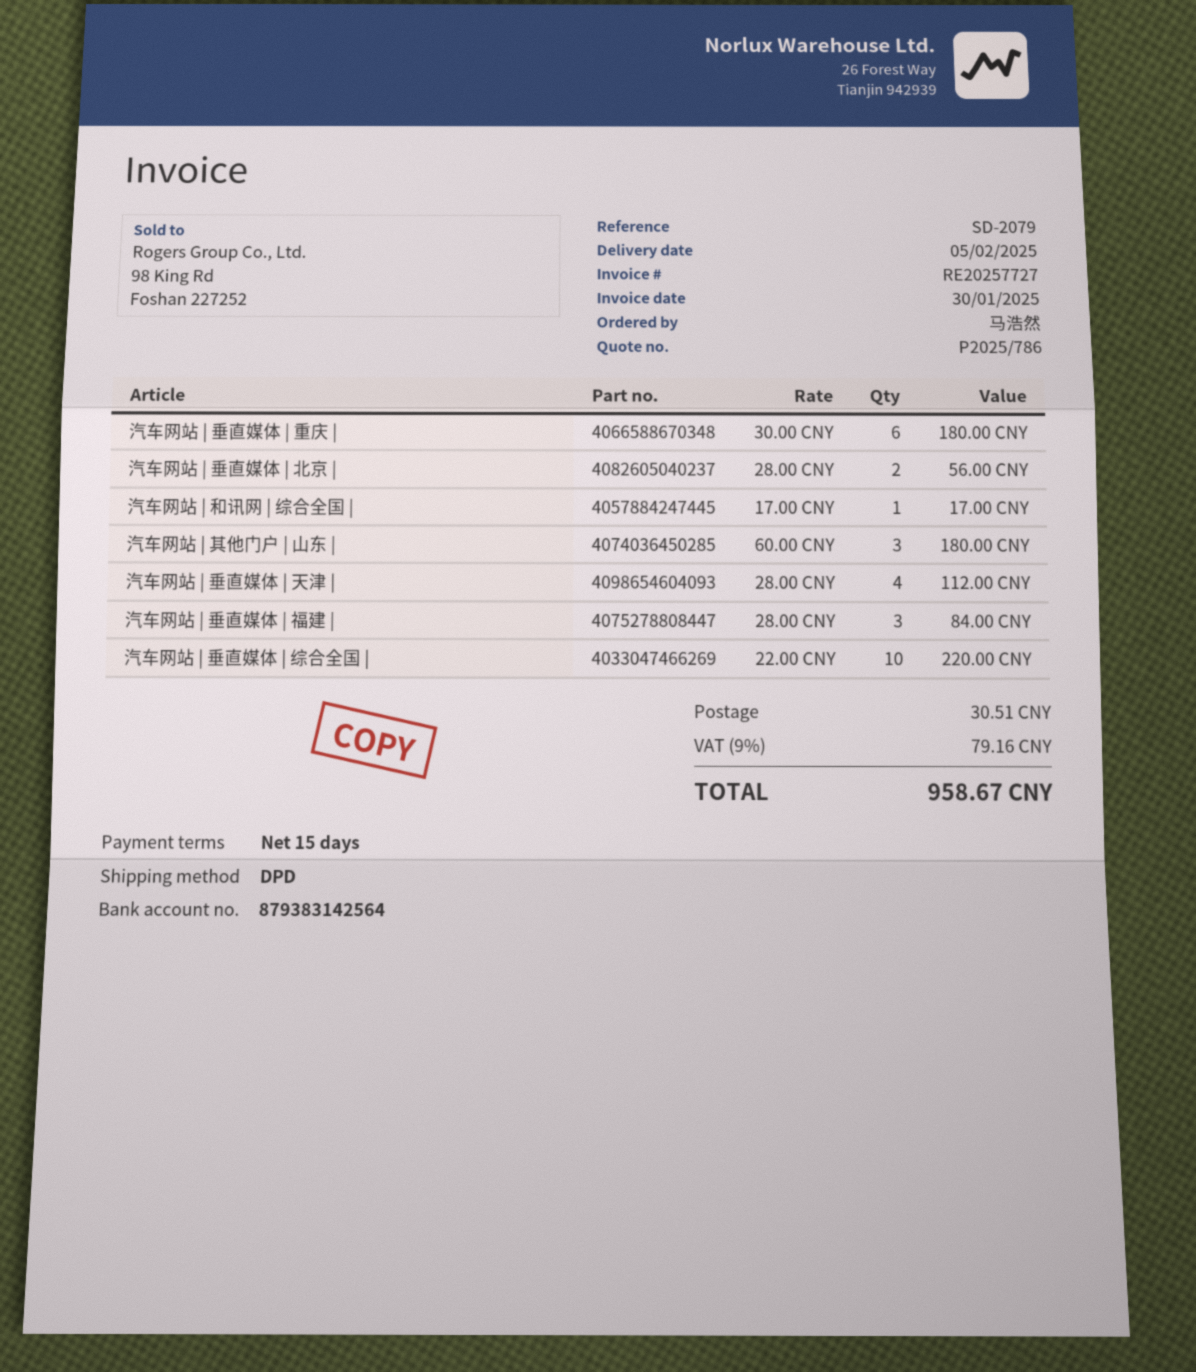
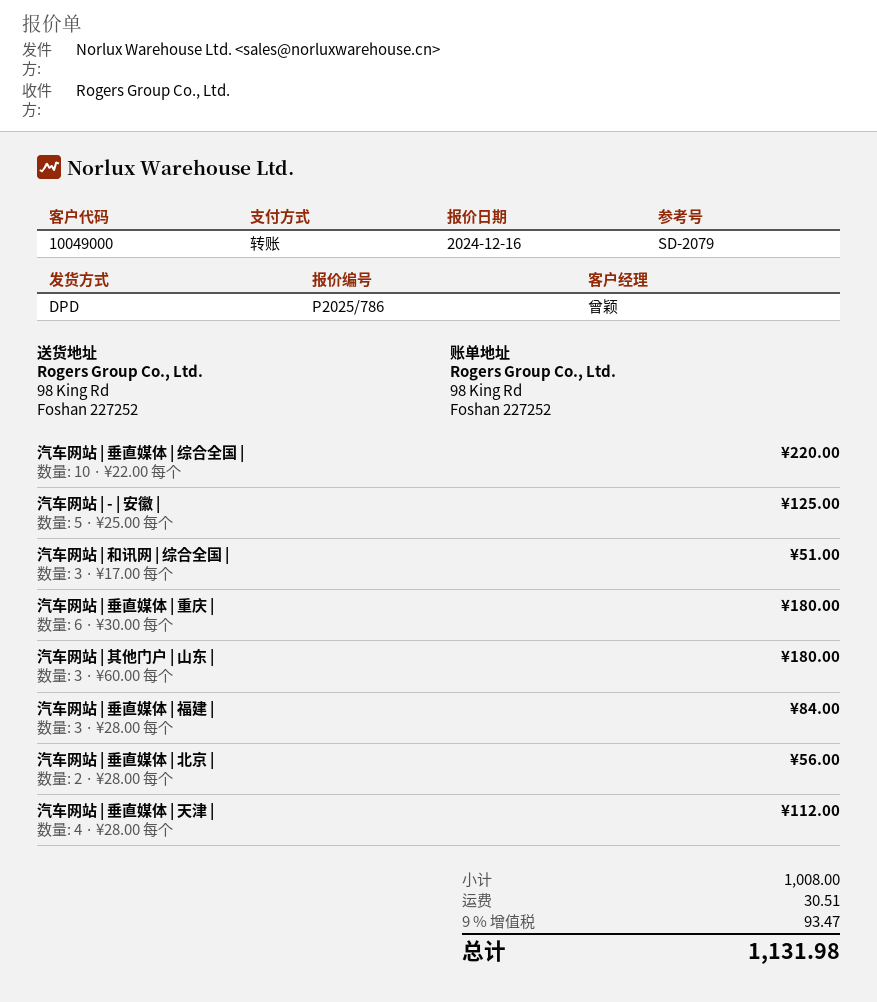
汽车网站 | 和讯网 | 综合全国 |: 1 x 17.00 = 17.00 -> 3 x 17.00 = 51.00
汽车网站 | - | 安徽 |: none -> 5 x 25.00 = 125.00
tax: 9% = 79.16 -> 9% = 93.47
total: 958.67 -> 1131.98

